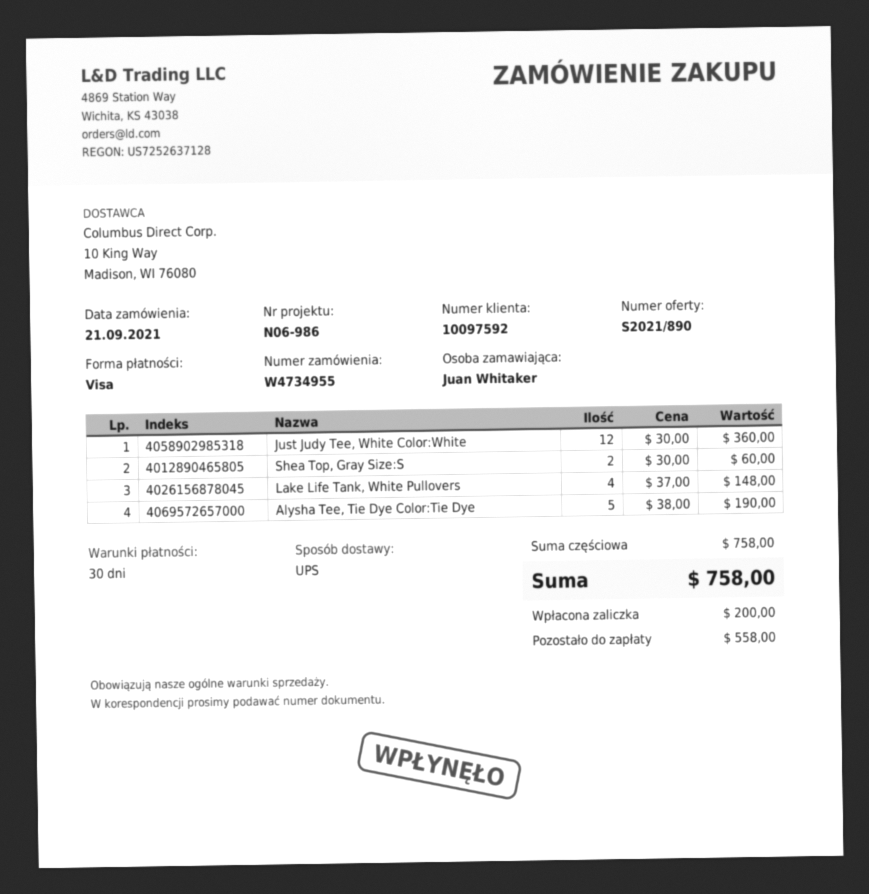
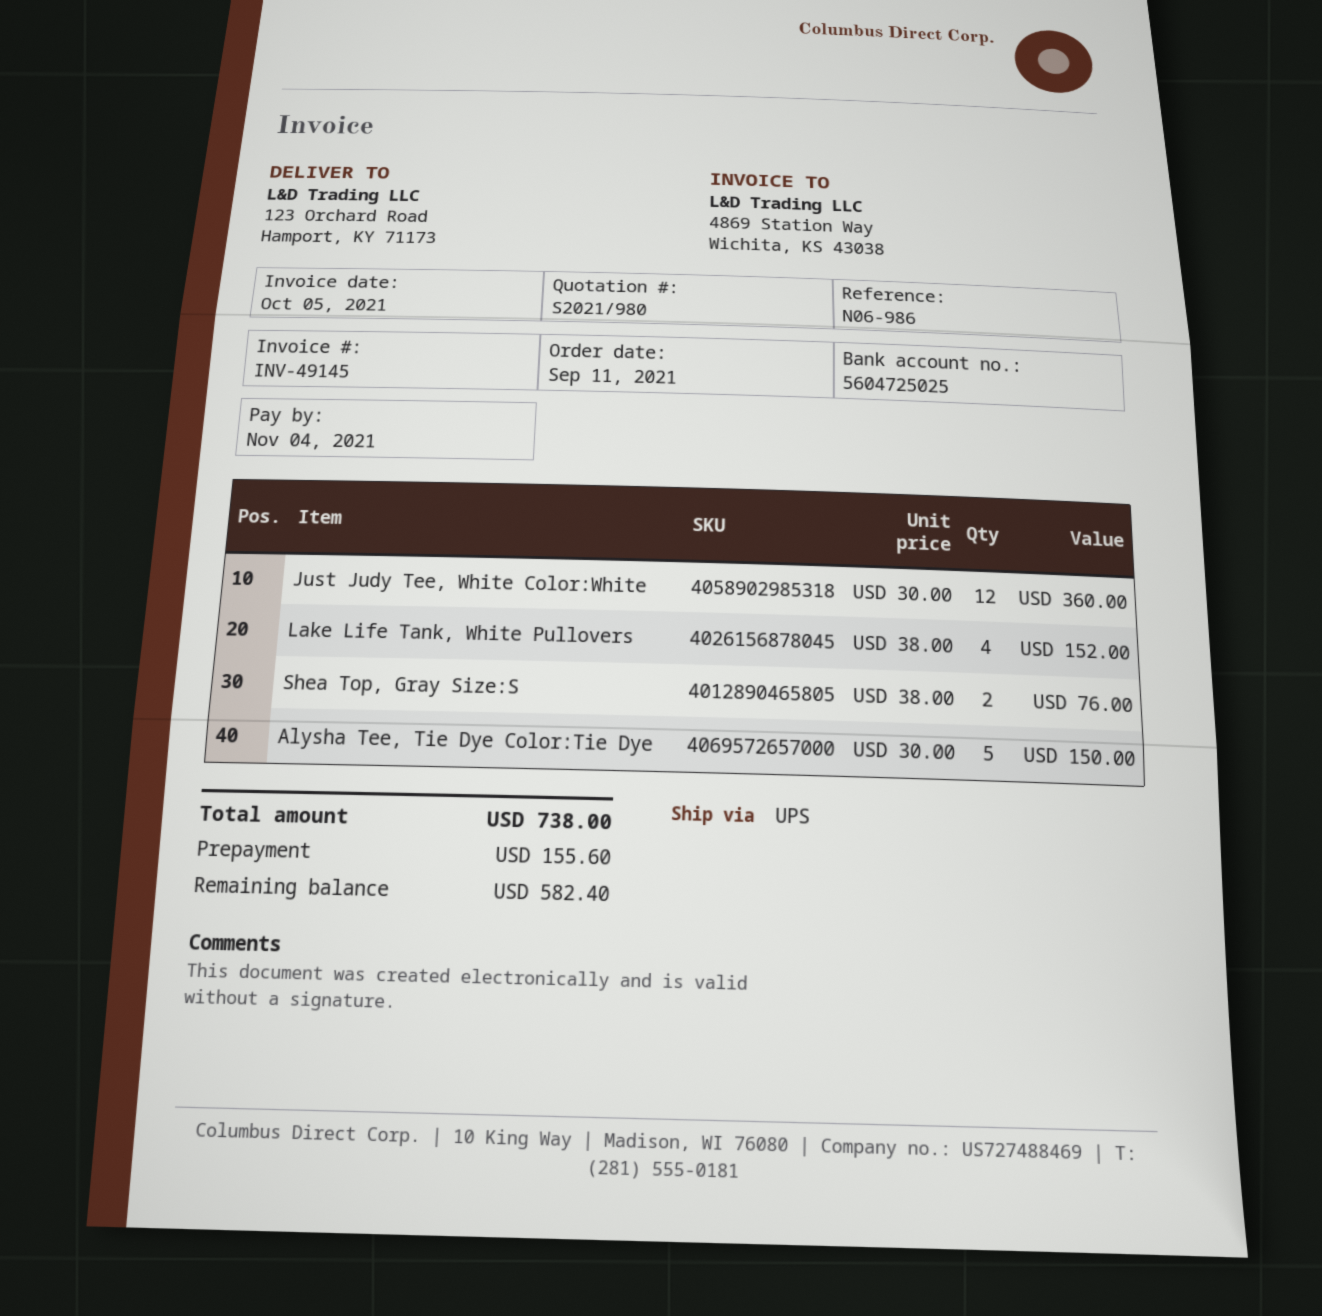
quote number: S2021/890 -> S2021/980
order date: 2021-09-21 -> 2021-09-11
Shea Top, Gray Size:S: 2 x 30.00 = 60.00 -> 2 x 38.00 = 76.00
Lake Life Tank, White Pullovers: 4 x 37.00 = 148.00 -> 4 x 38.00 = 152.00
Alysha Tee, Tie Dye Color:Tie Dye: 5 x 38.00 = 190.00 -> 5 x 30.00 = 150.00
total: 758.00 -> 738.00
deposit: 200.00 -> 155.60
balance: 558.00 -> 582.40

